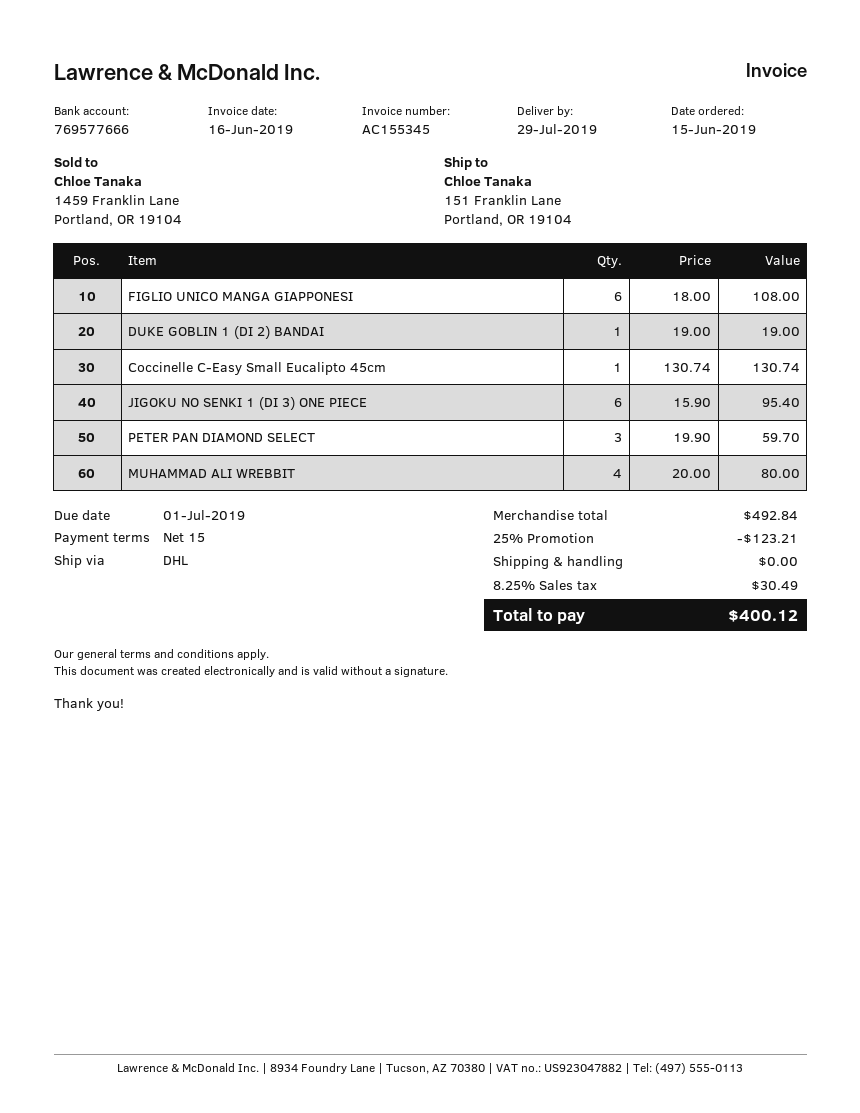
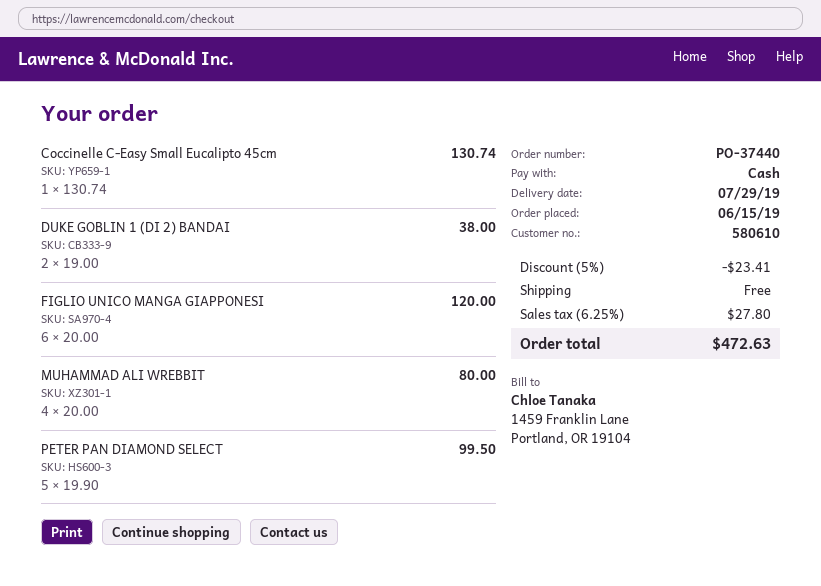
FIGLIO UNICO MANGA GIAPPONESI: 6 x 18.00 = 108.00 -> 6 x 20.00 = 120.00
DUKE GOBLIN 1 (DI 2) BANDAI: 1 x 19.00 = 19.00 -> 2 x 19.00 = 38.00
JIGOKU NO SENKI 1 (DI 3) ONE PIECE: 6 x 15.90 = 95.40 -> none
PETER PAN DIAMOND SELECT: 3 x 19.90 = 59.70 -> 5 x 19.90 = 99.50
discount: 25% = 123.21 -> 5% = 23.41
tax: 8.25% = 30.49 -> 6.25% = 27.80
total: 400.12 -> 472.63

